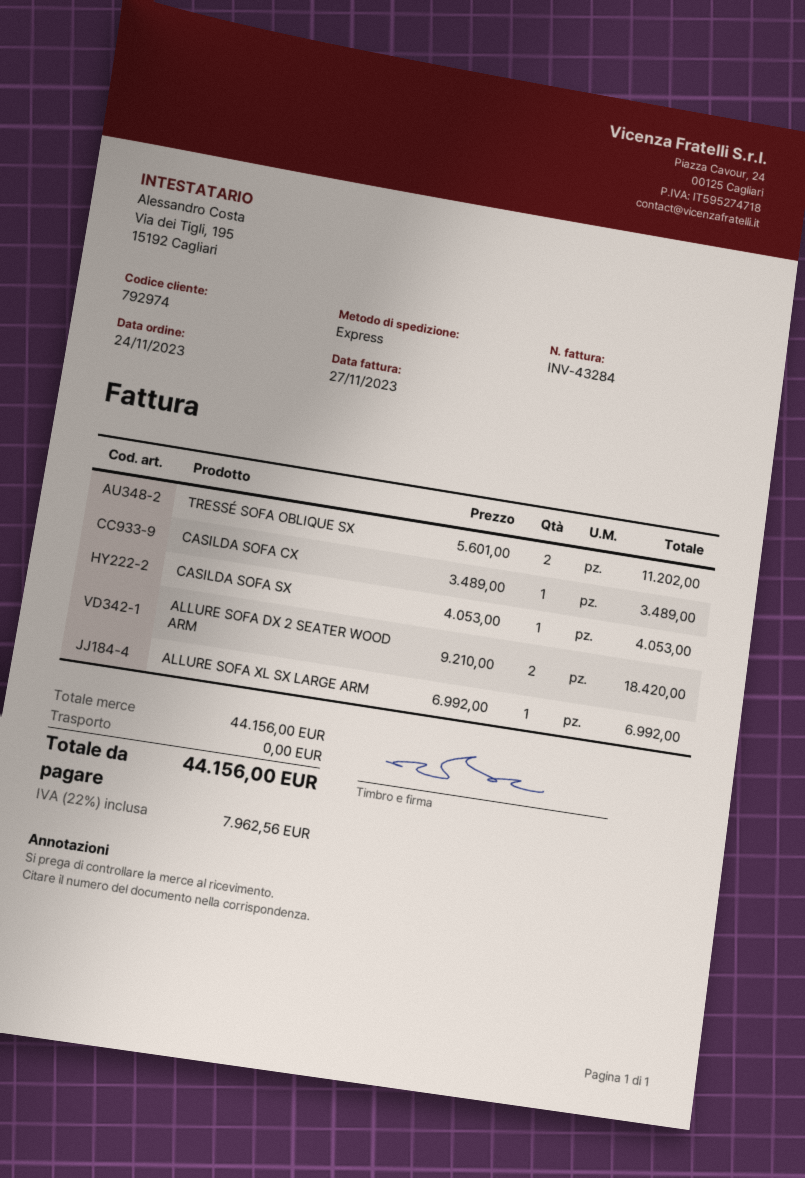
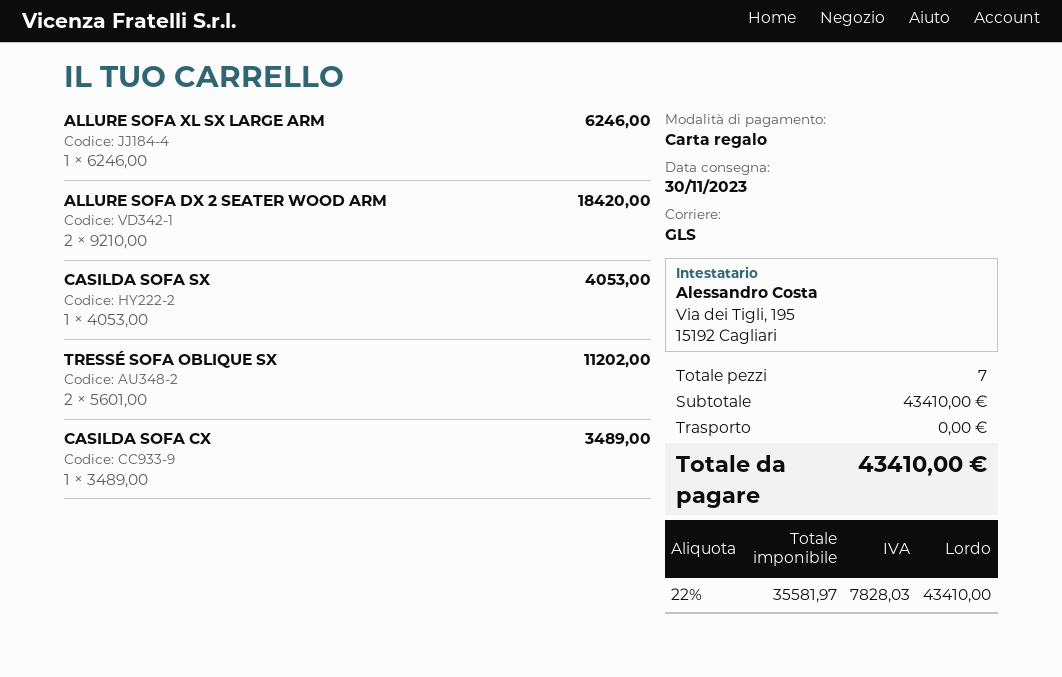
shipping method: express -> GLS
ALLURE SOFA XL SX LARGE ARM: 1 x 6992.00 = 6992.00 -> 1 x 6246.00 = 6246.00
subtotal: 44156.00 -> 43410.00
tax: 22% = 7962.56 -> 22% = 7828.03
total: 44156.00 -> 43410.00

